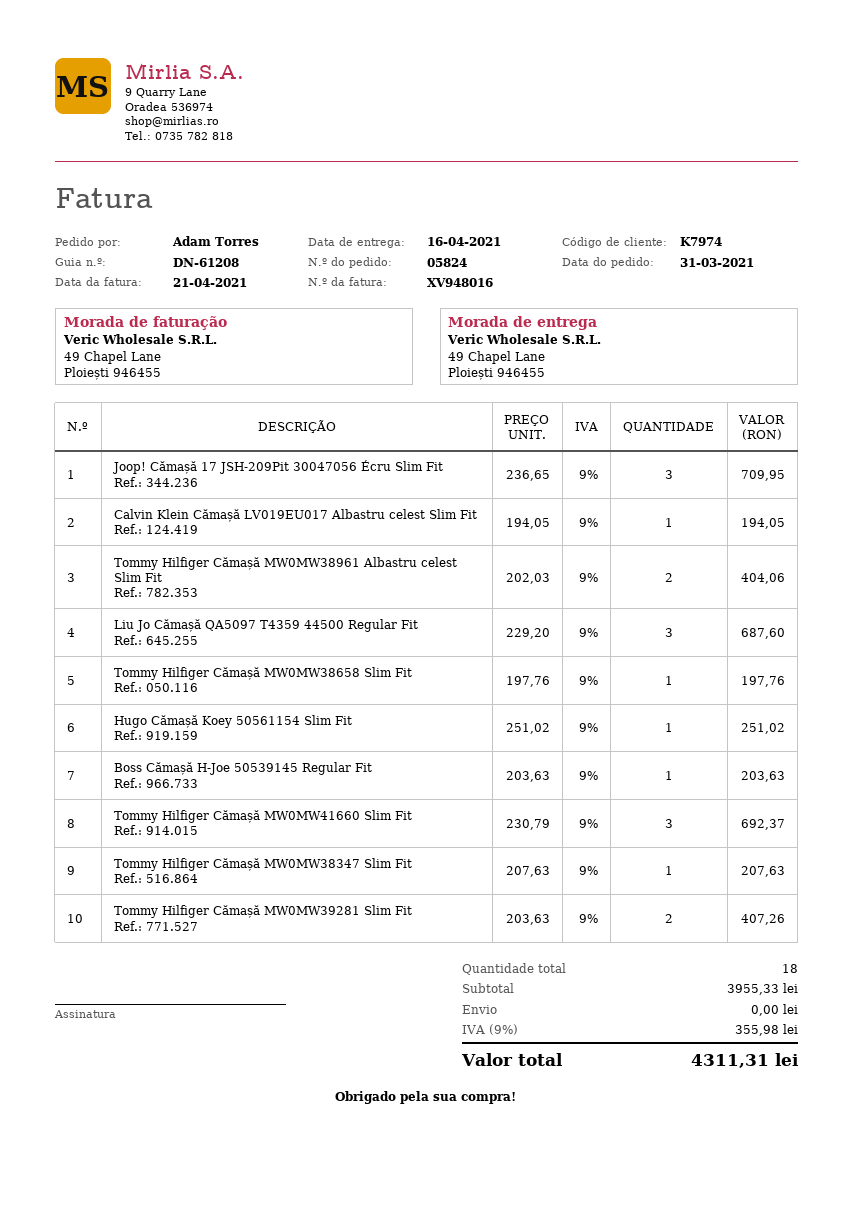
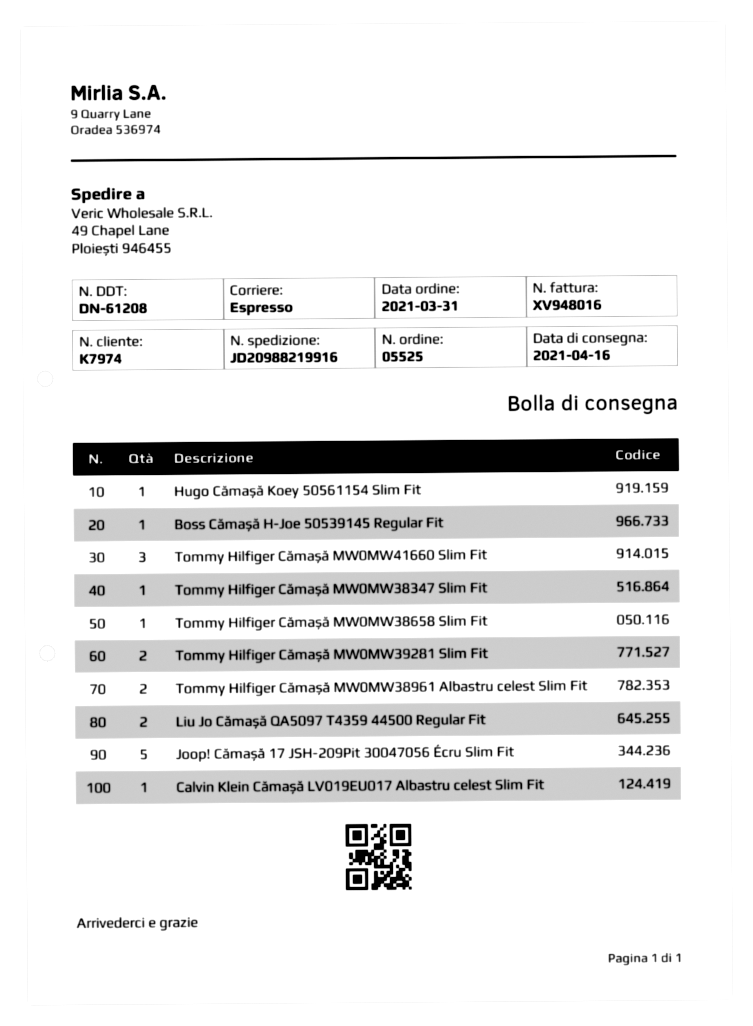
order number: 05824 -> 05525
Joop! Cămașă 17 JSH-209Pit 30047056 Écru Slim Fit: 3 -> 5
Liu Jo Cămașă QA5097 T4359 44500 Regular Fit: 3 -> 2

